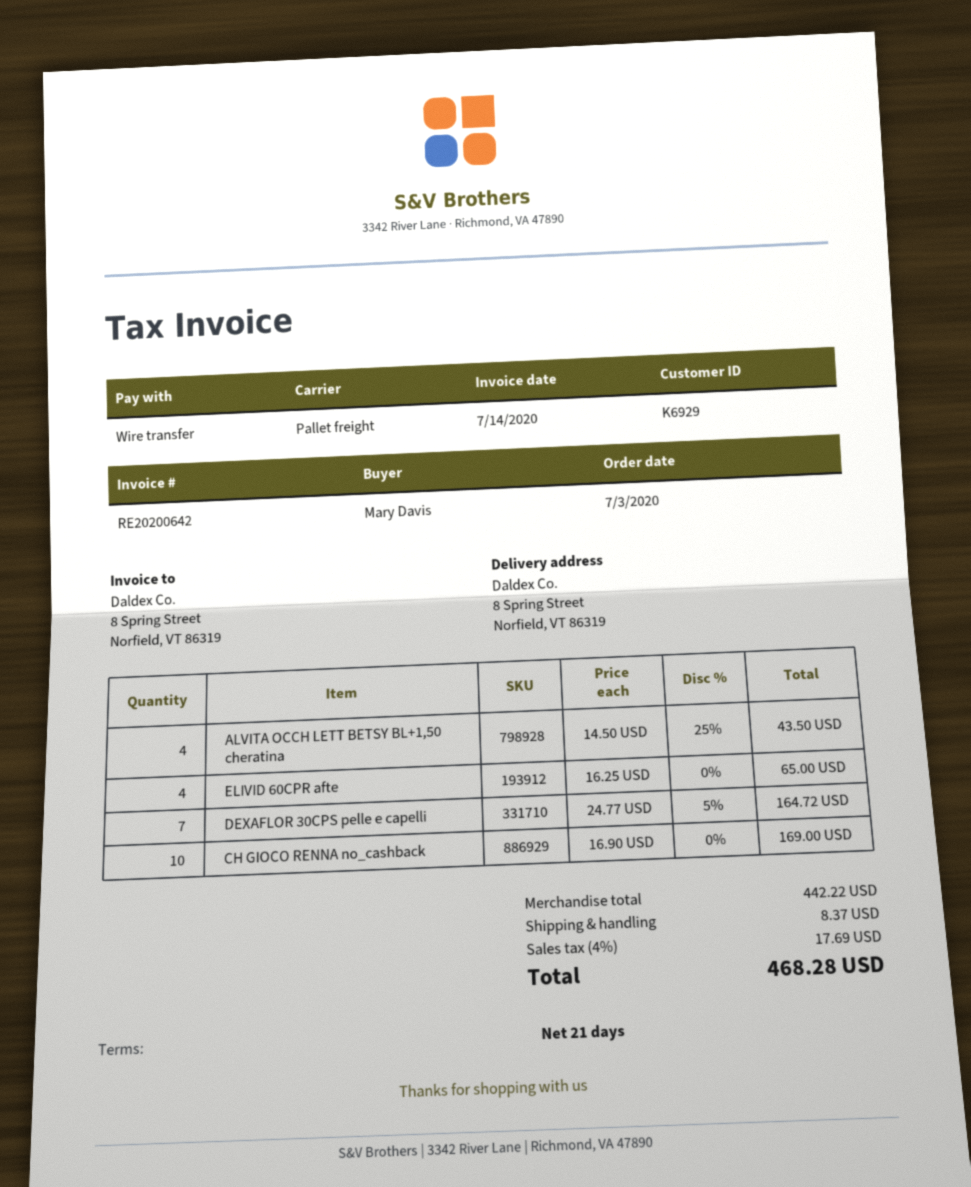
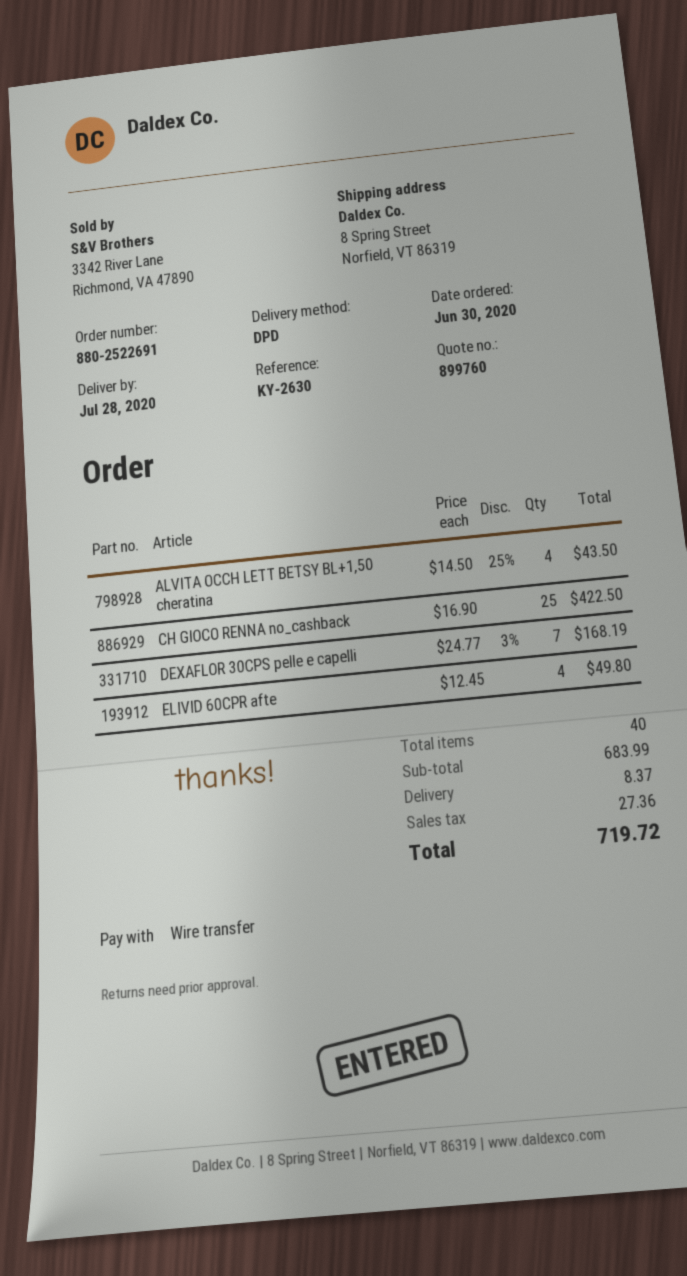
order date: 2020-07-03 -> 2020-06-30
shipping method: pallet freight -> DPD
ELIVID 60CPR afte: 4 x 16.25 = 65.00 -> 4 x 12.45 = 49.80
DEXAFLOR 30CPS pelle e capelli: 7 x 24.77 - 5% = 164.72 -> 7 x 24.77 - 3% = 168.19
CH GIOCO RENNA no_cashback: 10 x 16.90 = 169.00 -> 25 x 16.90 = 422.50
subtotal: 442.22 -> 683.99
tax: 17.69 -> 27.36
total: 468.28 -> 719.72

